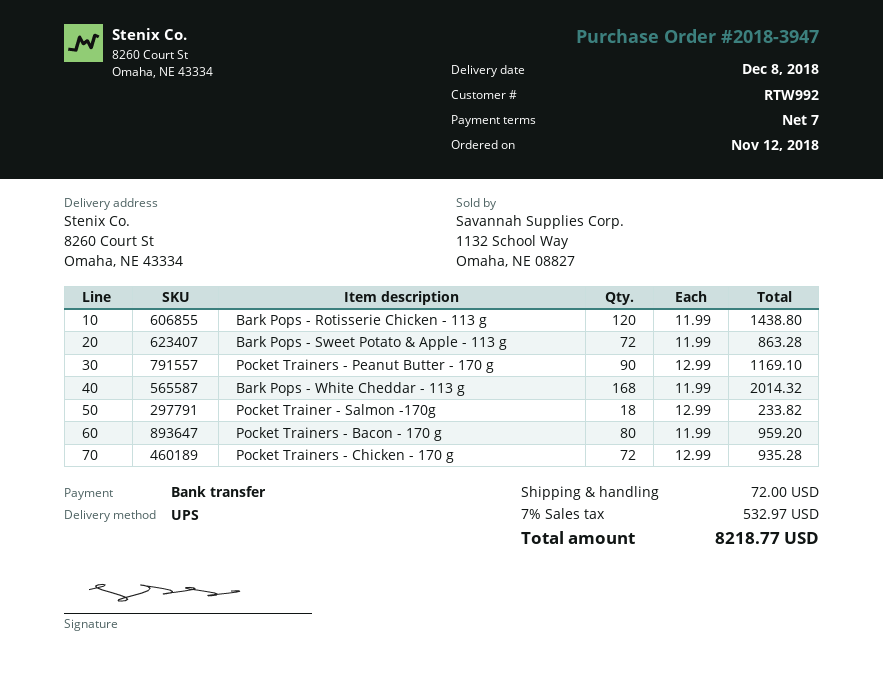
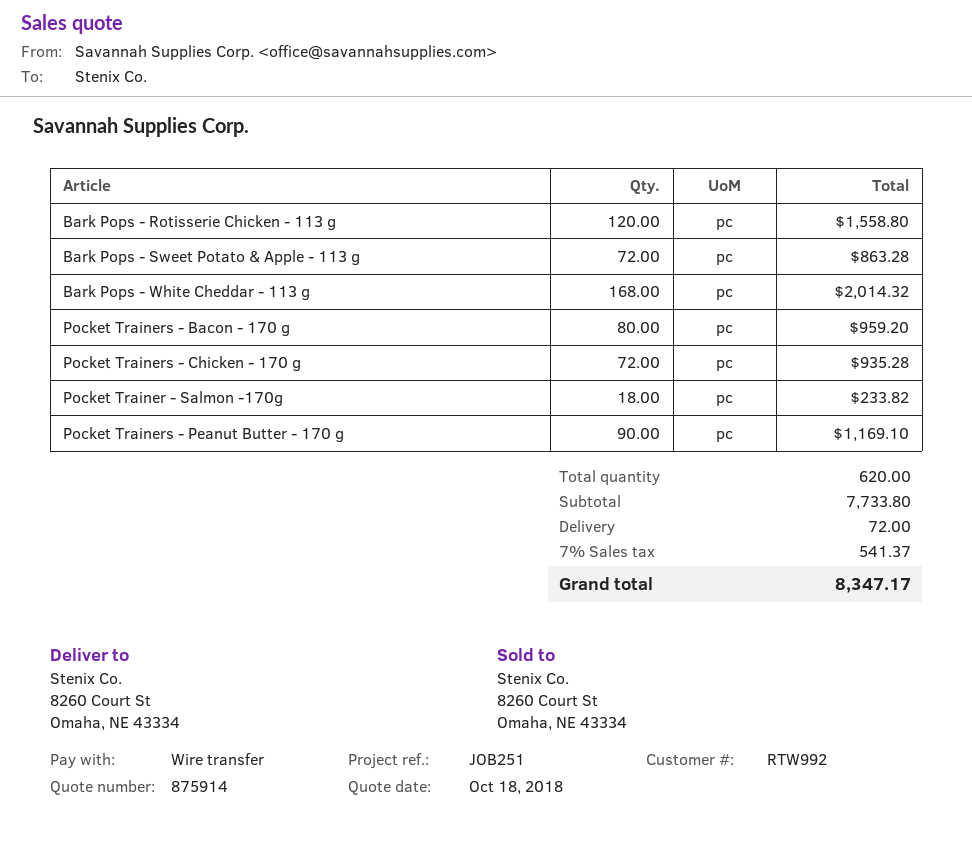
Bark Pops - Rotisserie Chicken - 113 g: 120 for 1438.80 -> 120 for 1558.80
tax: 7% = 532.97 -> 7% = 541.37
total: 8218.77 -> 8347.17

